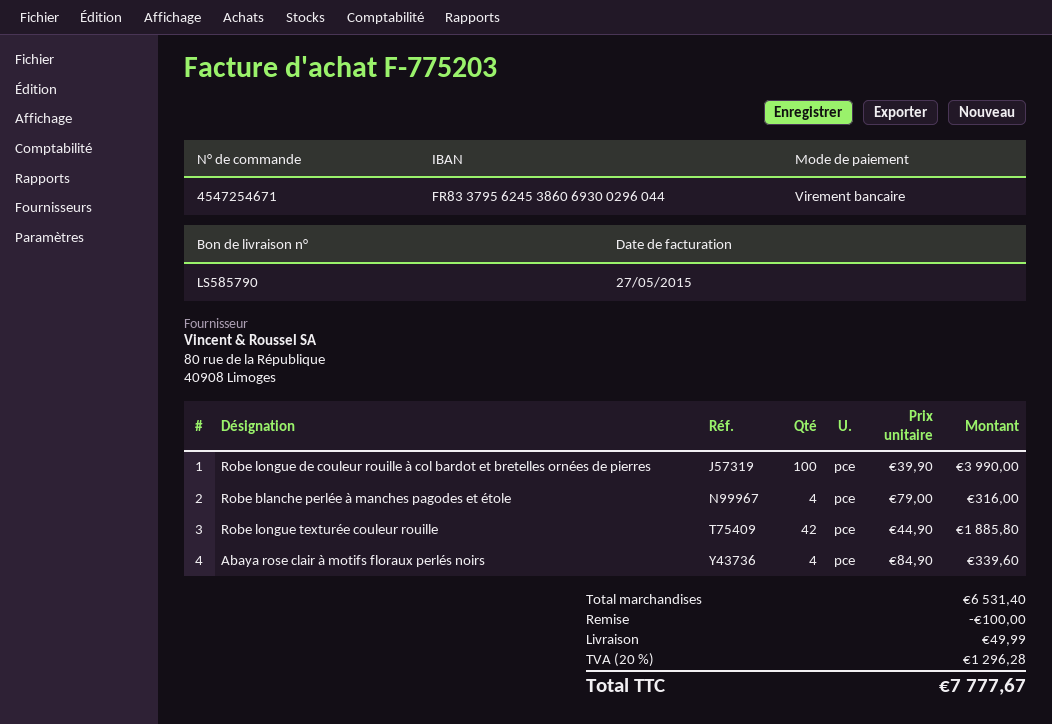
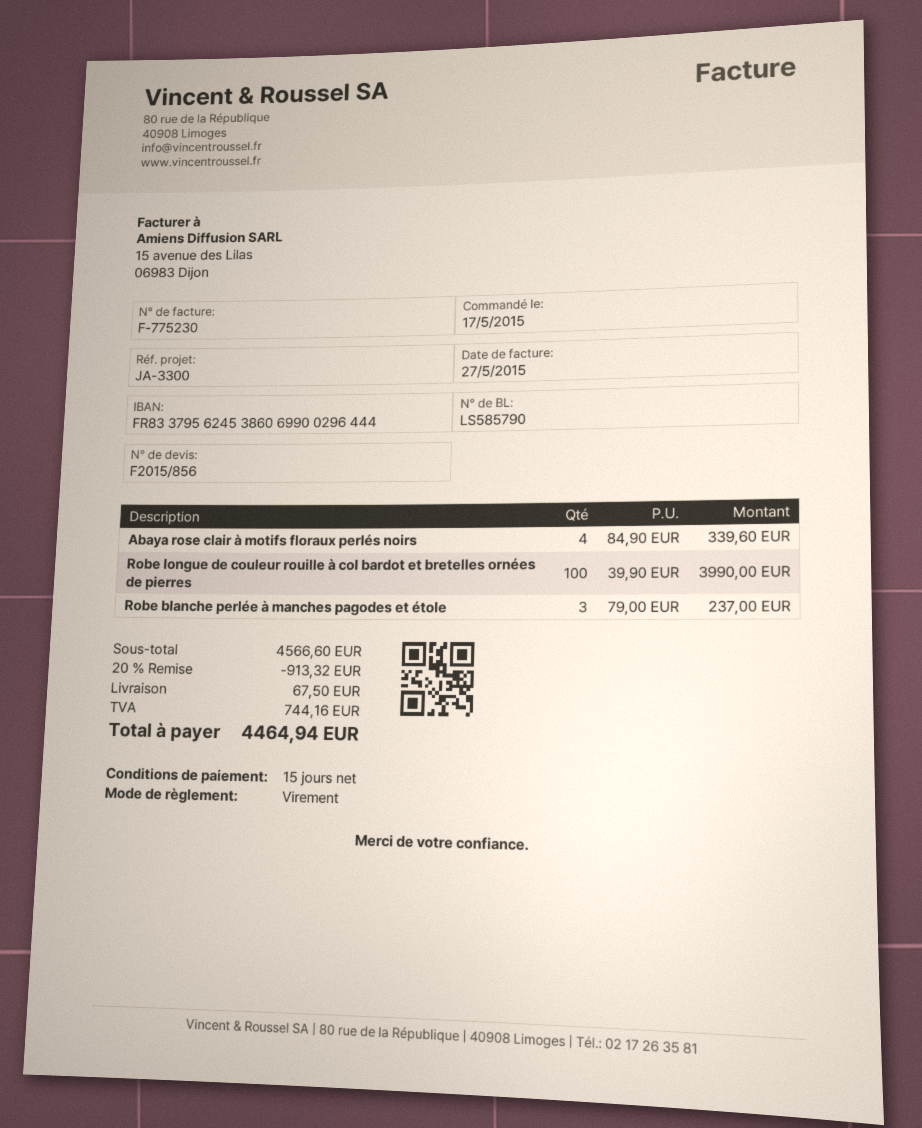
invoice number: F-775203 -> F-775230
bank account: FR8337956245386069300296044 -> FR8337956245386069900296444
Robe blanche perlée à manches pagodes et étole: 4 x 79.00 = 316.00 -> 3 x 79.00 = 237.00
Robe longue texturée couleur rouille: 42 x 44.90 = 1885.80 -> none
subtotal: 6531.40 -> 4566.60
discount: 100.00 -> 913.32
shipping: 49.99 -> 67.50
tax: 1296.28 -> 744.16
total: 7777.67 -> 4464.94

